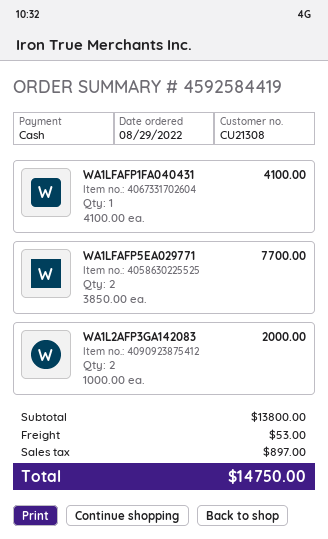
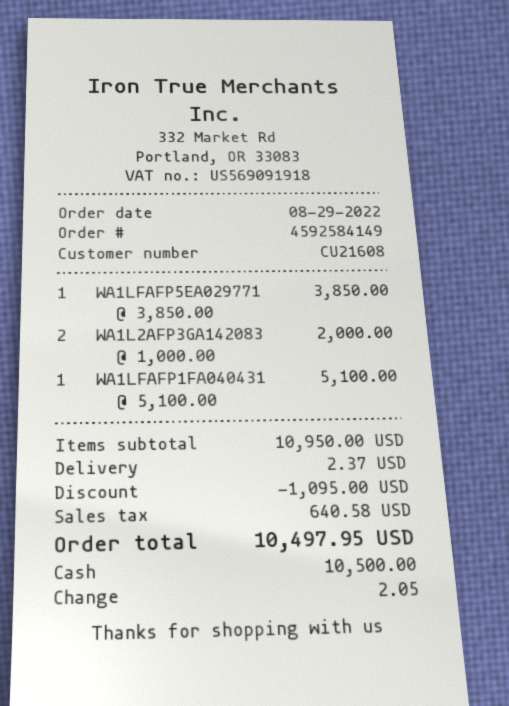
order number: 4592584419 -> 4592584149
customer number: CU21308 -> CU21608
WA1LFAFP1FA040431: 1 x 4100.00 = 4100.00 -> 1 x 5100.00 = 5100.00
WA1LFAFP5EA029771: 2 x 3850.00 = 7700.00 -> 1 x 3850.00 = 3850.00
subtotal: 13800.00 -> 10950.00
discount: none -> 1095.00
shipping: 53.00 -> 2.37
tax: 897.00 -> 640.58
total: 14750.00 -> 10497.95

